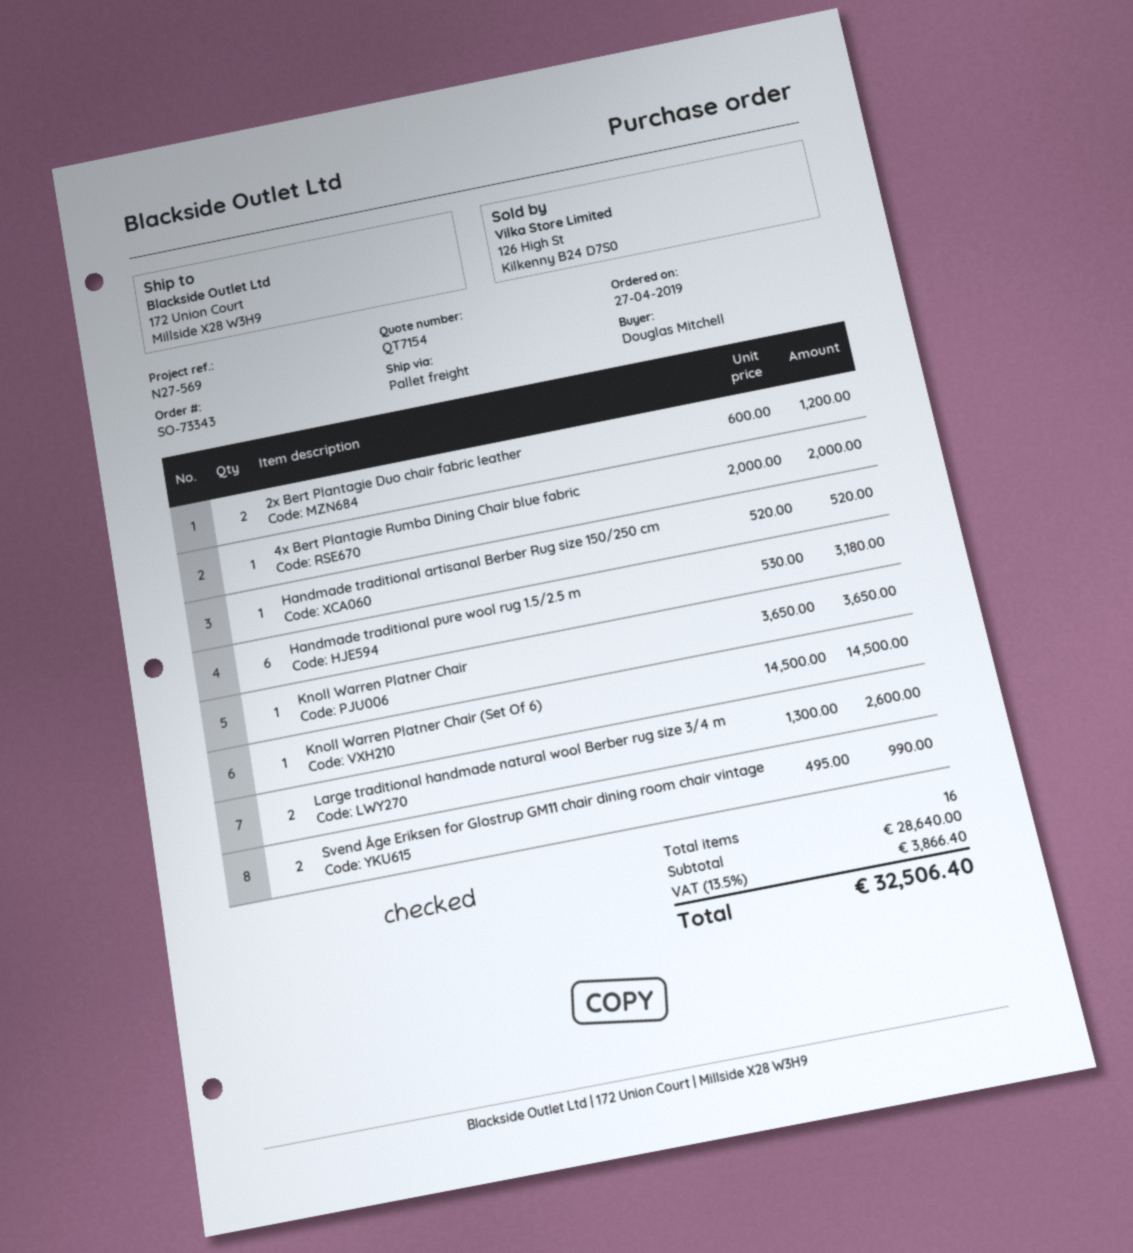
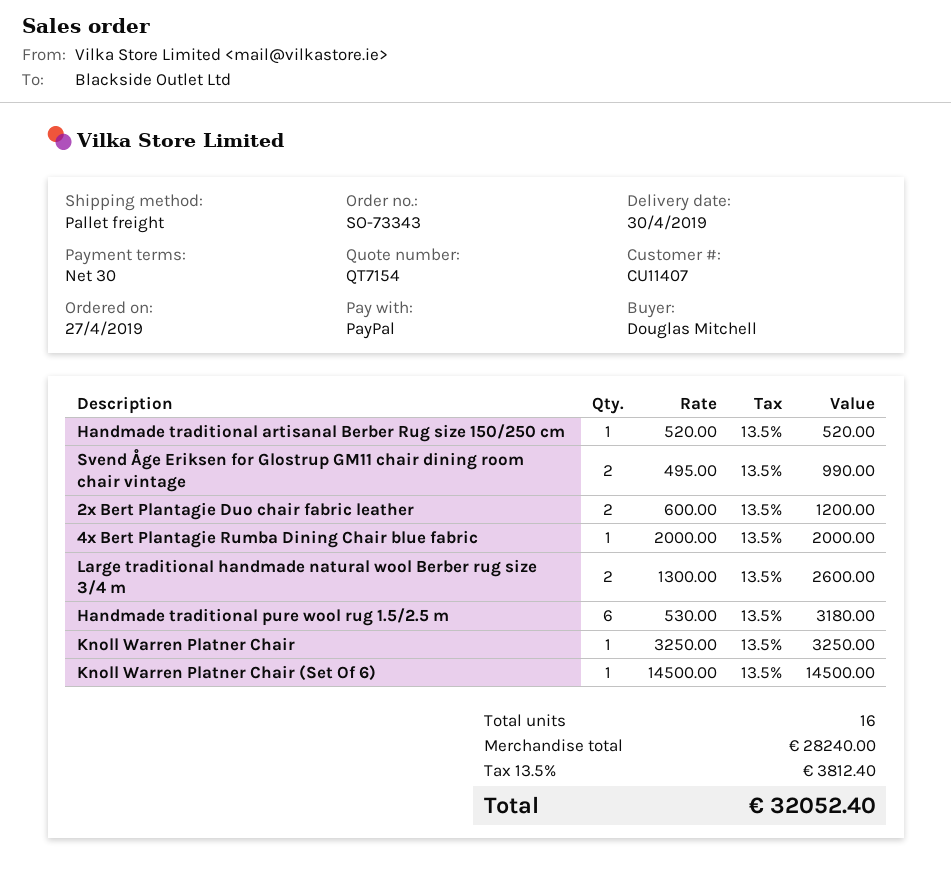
Knoll Warren Platner Chair: 1 x 3650.00 = 3650.00 -> 1 x 3250.00 = 3250.00
subtotal: 28640.00 -> 28240.00
tax: 13.5% = 3866.40 -> 13.5% = 3812.40
total: 32506.40 -> 32052.40

